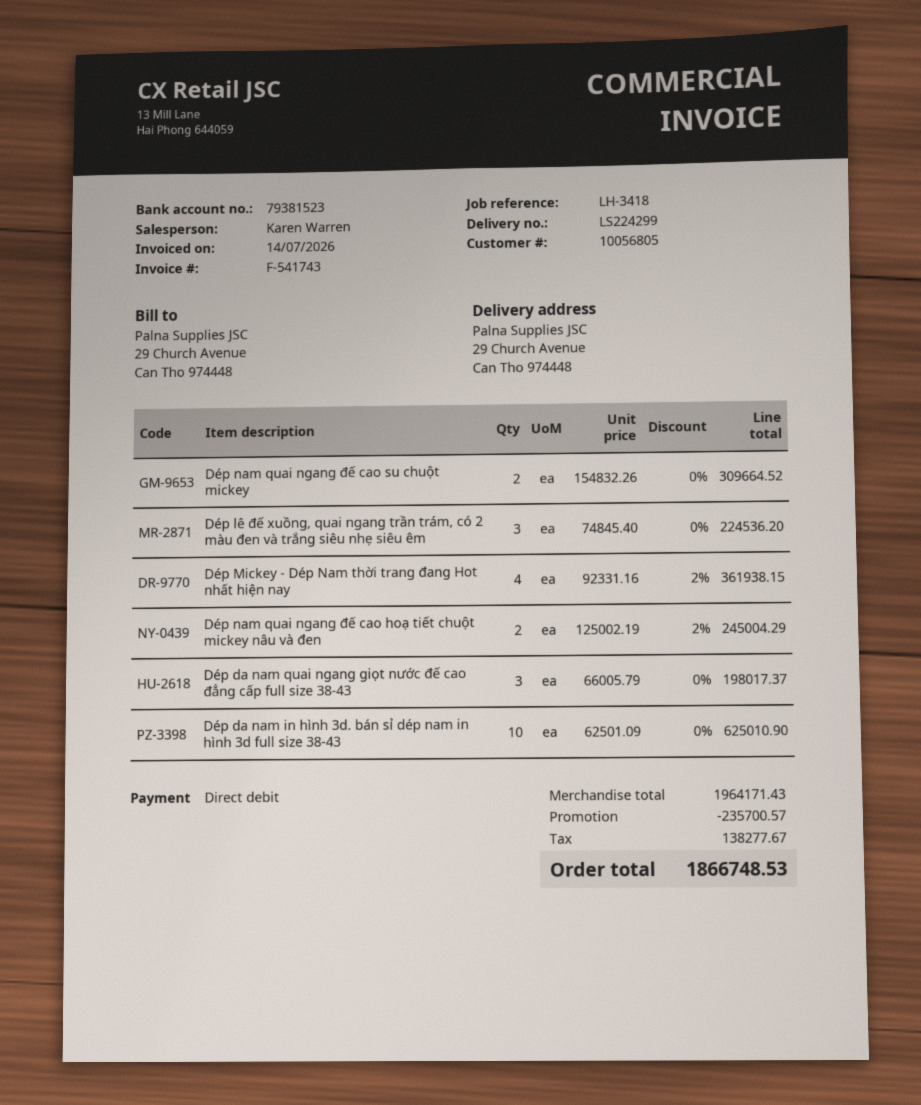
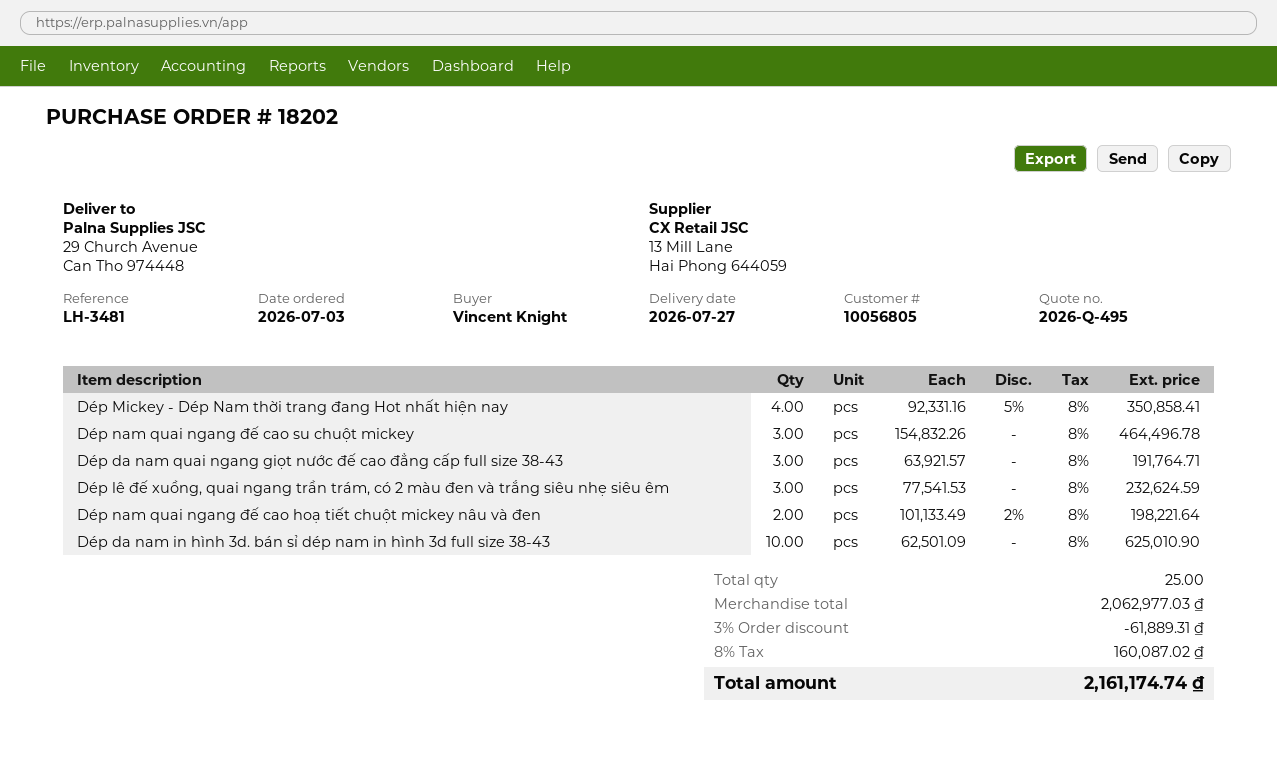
reference: LH-3418 -> LH-3481
Dép nam quai ngang đế cao su chuột mickey: 2 x 154832.26 = 309664.52 -> 3 x 154832.26 = 464496.78
Dép lê đế xuồng, quai ngang trần trám, có 2 màu đen và trắng siêu nhẹ siêu êm: 3 x 74845.40 = 224536.20 -> 3 x 77541.53 = 232624.59
Dép Mickey - Dép Nam thời trang đang Hot nhất hiện nay: 4 x 92331.16 - 2% = 361938.15 -> 4 x 92331.16 - 5% = 350858.41
Dép nam quai ngang đế cao hoạ tiết chuột mickey nâu và đen: 2 x 125002.19 - 2% = 245004.29 -> 2 x 101133.49 - 2% = 198221.64
Dép da nam quai ngang giọt nước đế cao đẳng cấp full size 38-43: 3 x 66005.79 = 198017.37 -> 3 x 63921.57 = 191764.71
subtotal: 1964171.43 -> 2062977.03
discount: 235700.57 -> 61889.31
tax: 138277.67 -> 160087.02
total: 1866748.53 -> 2161174.74

